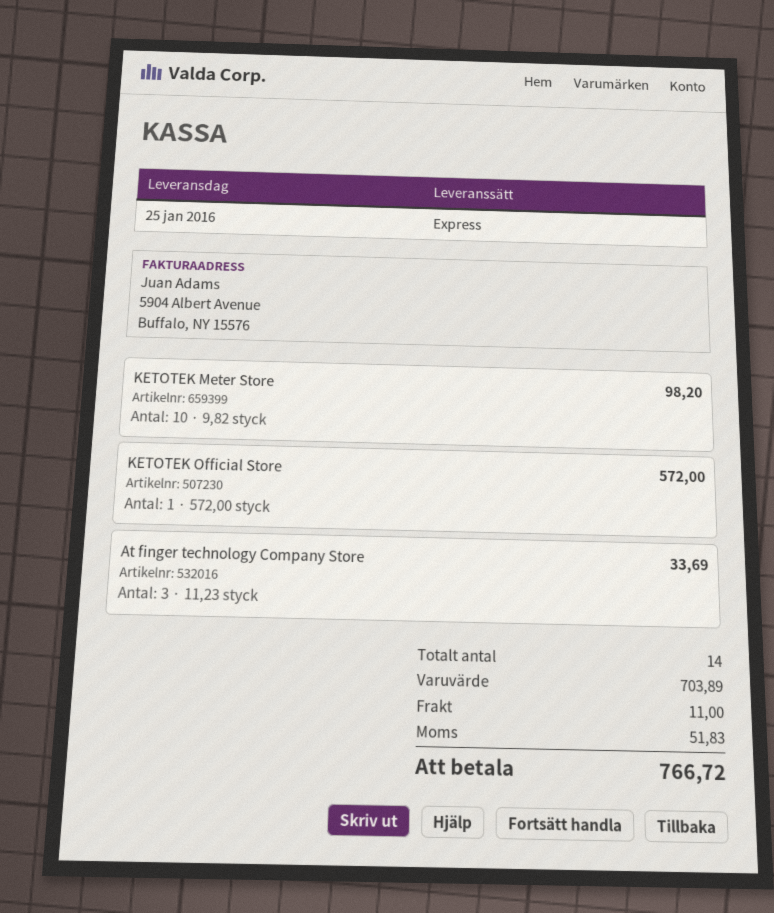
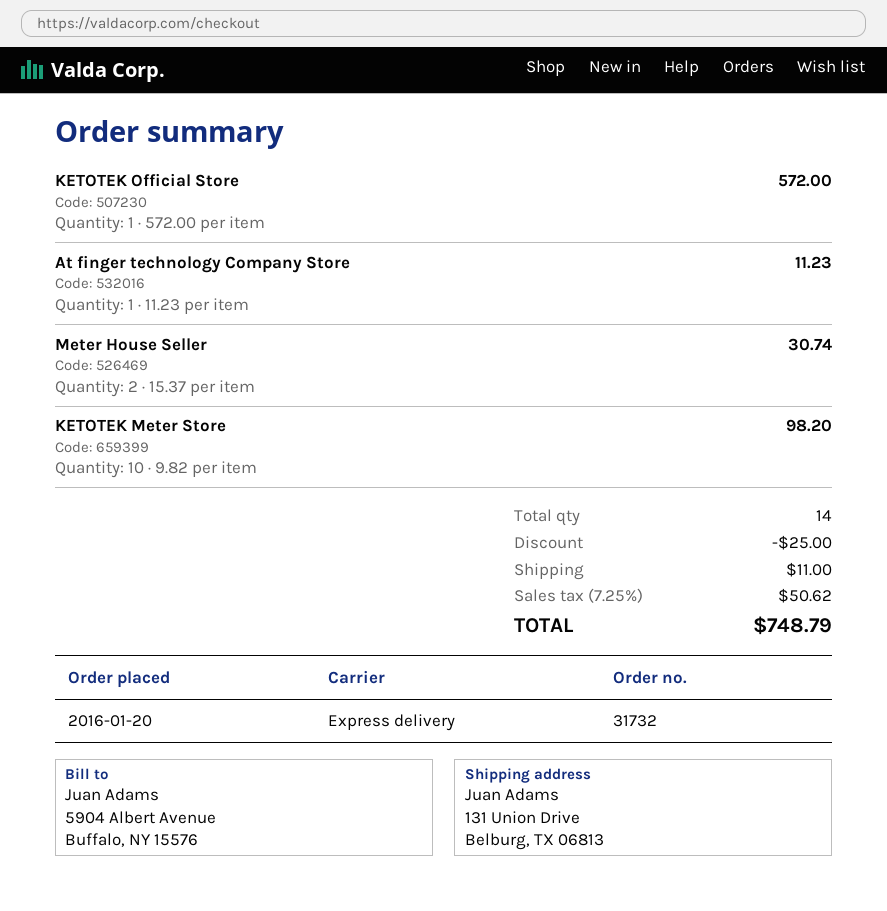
At finger technology Company Store: 3 x 11.23 = 33.69 -> 1 x 11.23 = 11.23
Meter House Seller: none -> 2 x 15.37 = 30.74
discount: none -> 25.00
tax: 51.83 -> 50.62
total: 766.72 -> 748.79

